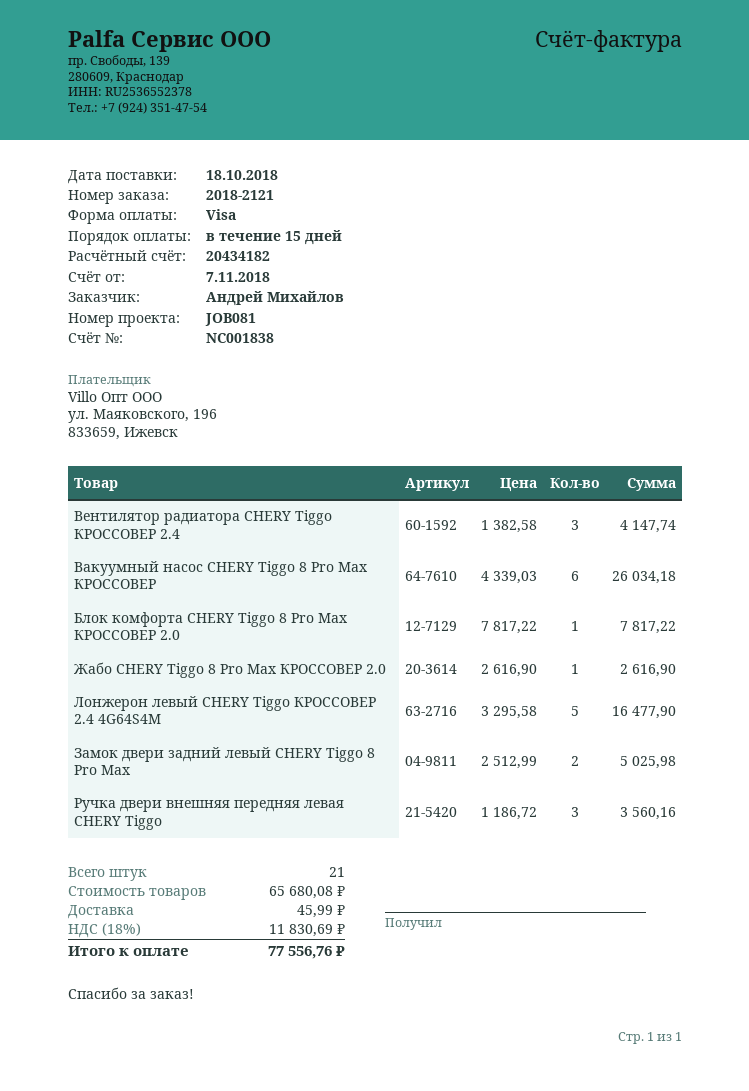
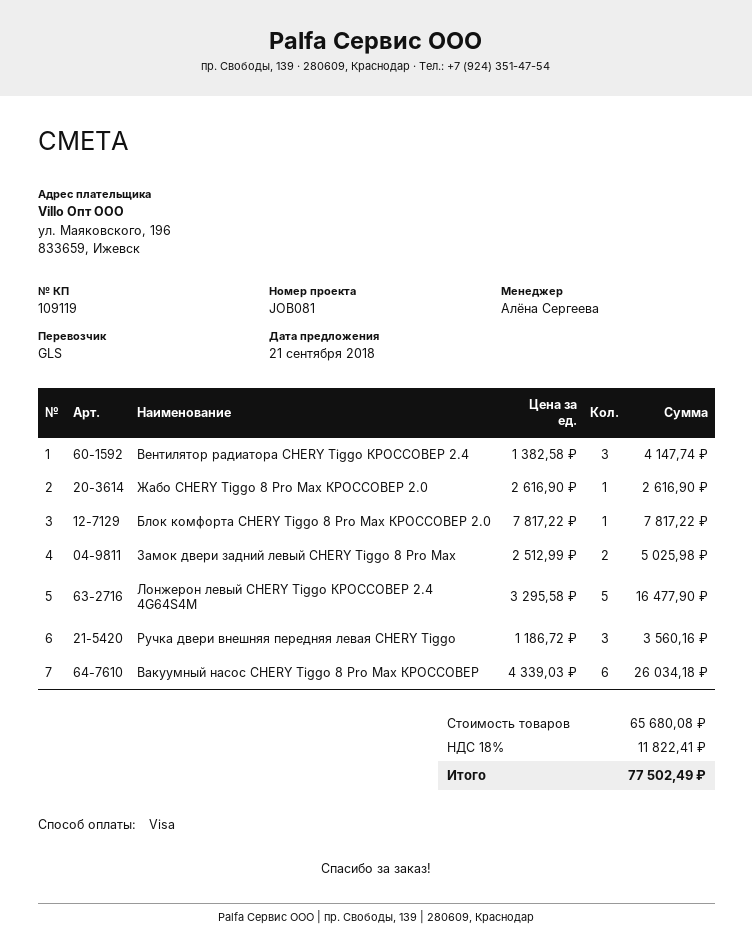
shipping: 45.99 -> none
tax: 18% = 11830.69 -> 18% = 11822.41
total: 77556.76 -> 77502.49

